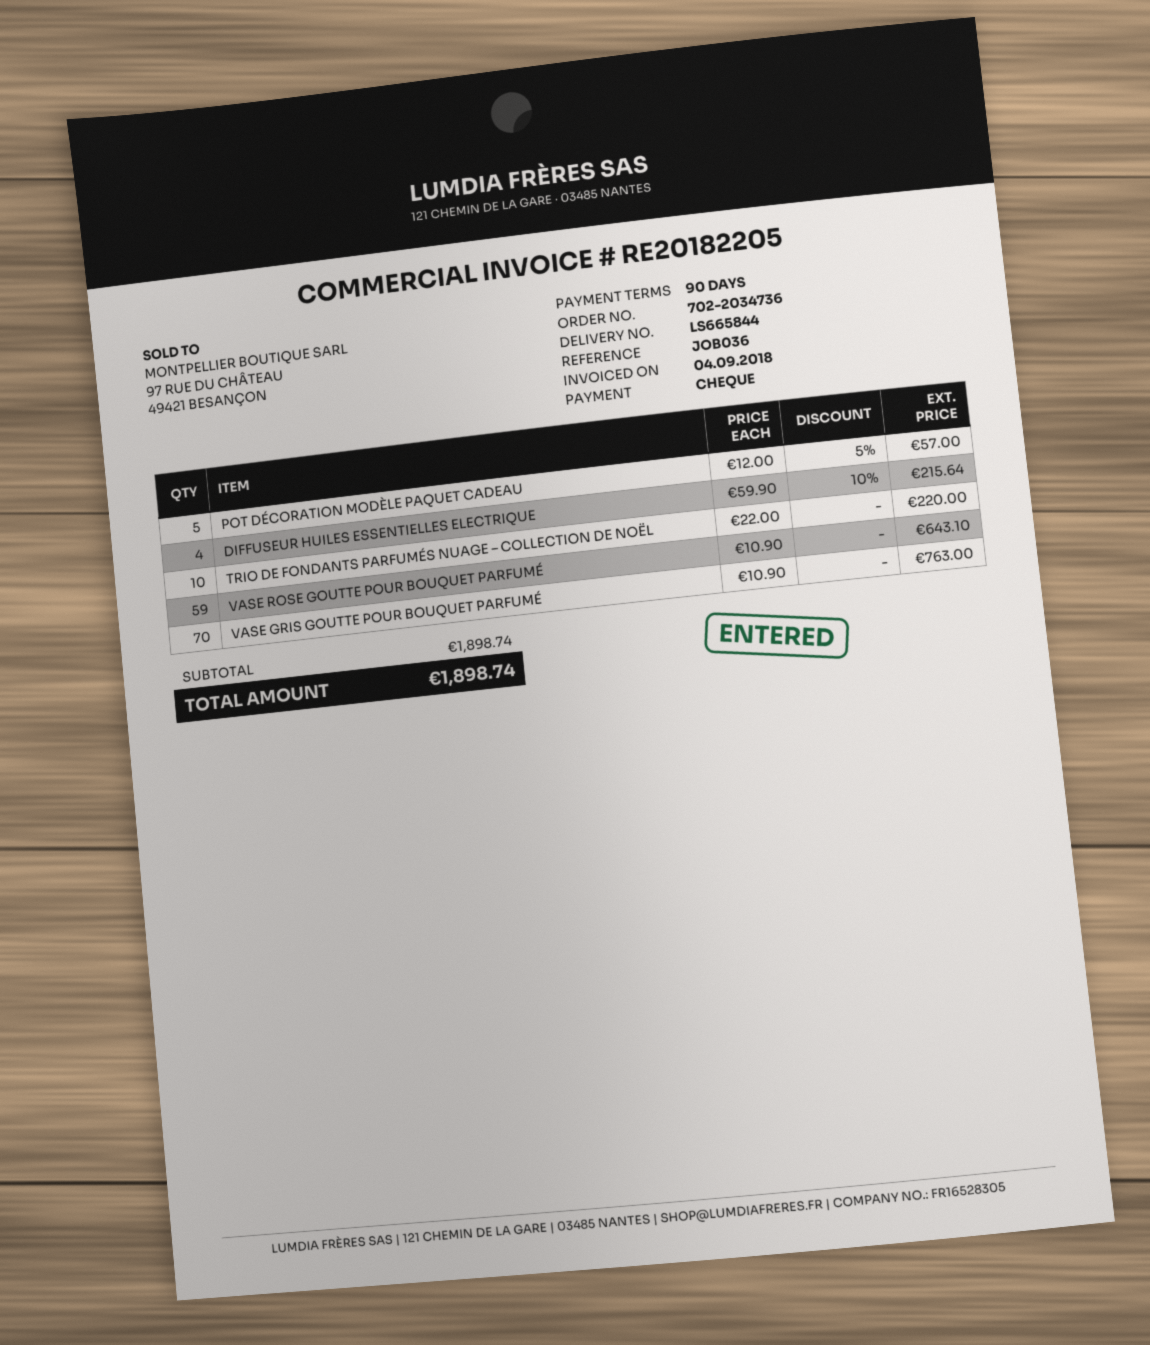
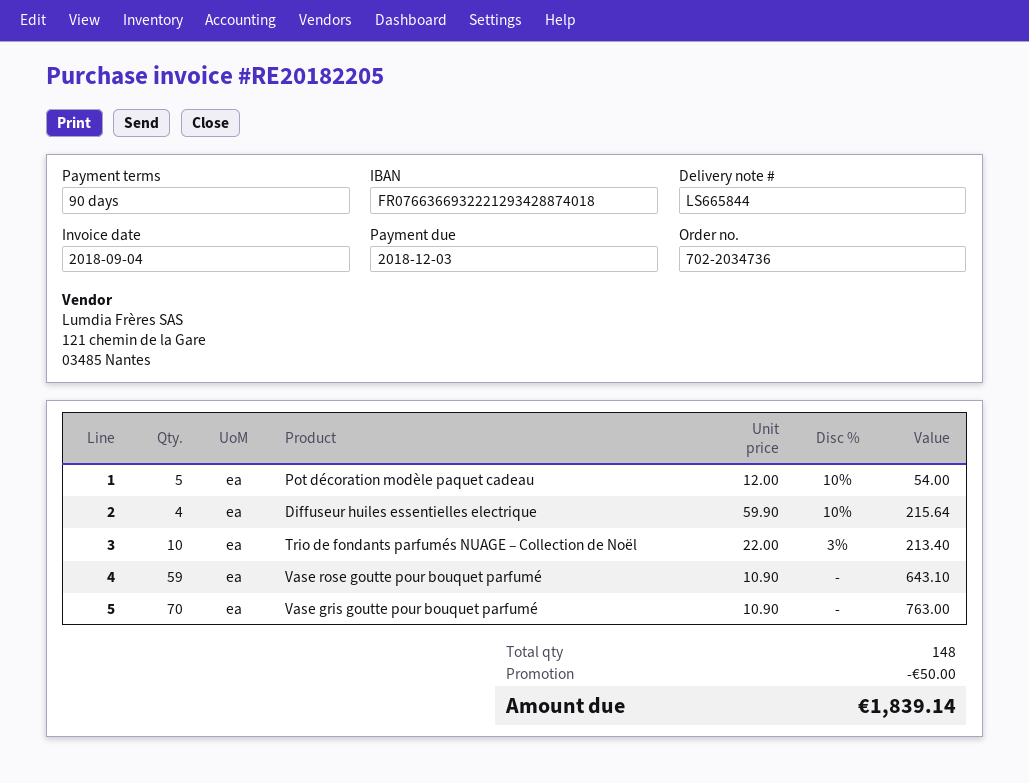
POT DÉCORATION MODÈLE PAQUET CADEAU: 5 x 12.00 - 5% = 57.00 -> 5 x 12.00 - 10% = 54.00
TRIO DE FONDANTS PARFUMÉS NUAGE – COLLECTION DE NOËL: 10 x 22.00 = 220.00 -> 10 x 22.00 - 3% = 213.40
discount: none -> 50.00
total: 1898.74 -> 1839.14

